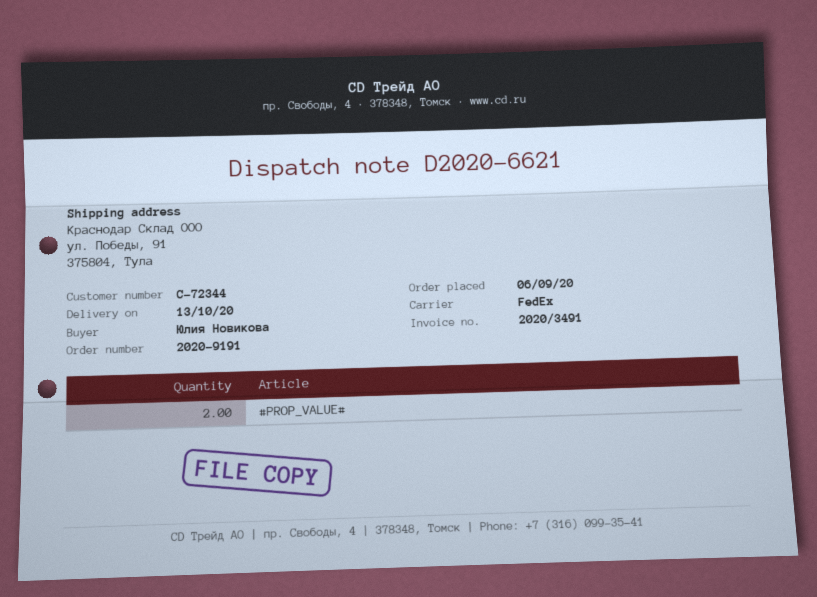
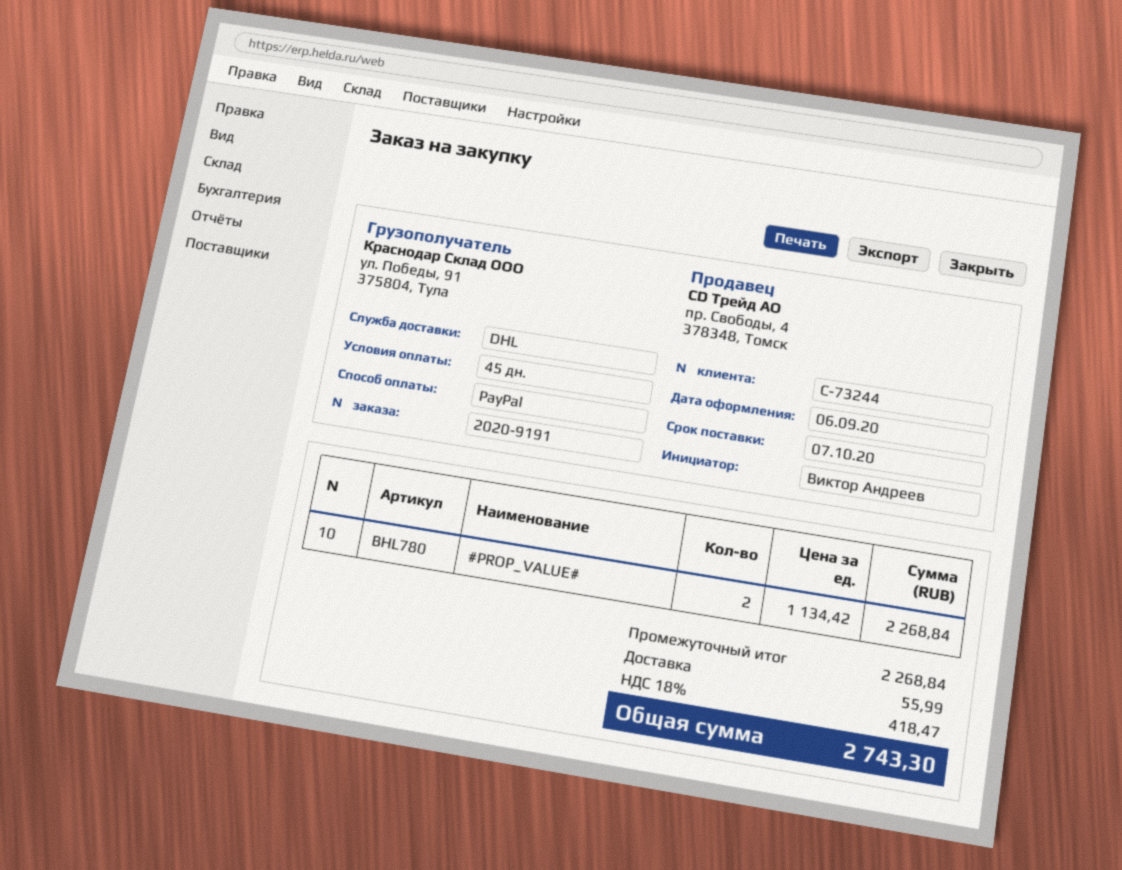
delivery date: 2020-10-13 -> 2020-10-07
customer number: C-72344 -> C-73244
ordered by: Юлия Новикова -> Виктор Андреев
shipping method: FedEx -> DHL

